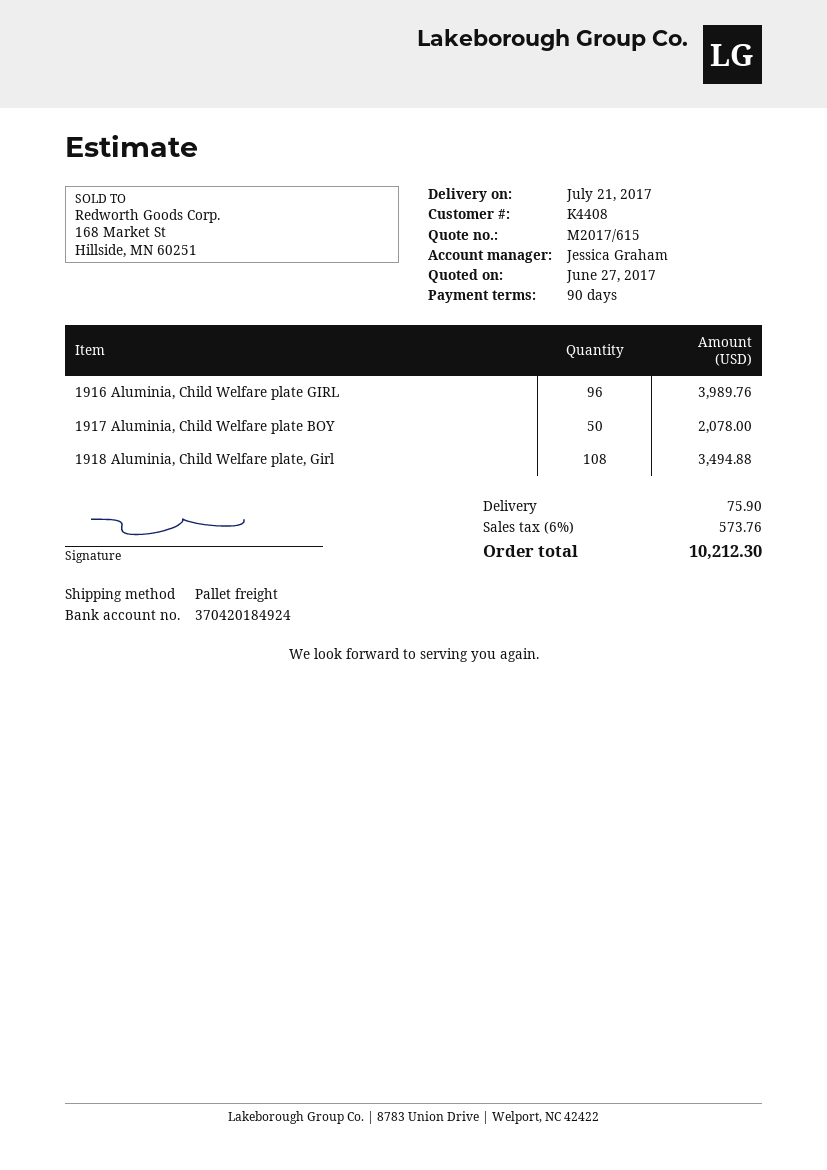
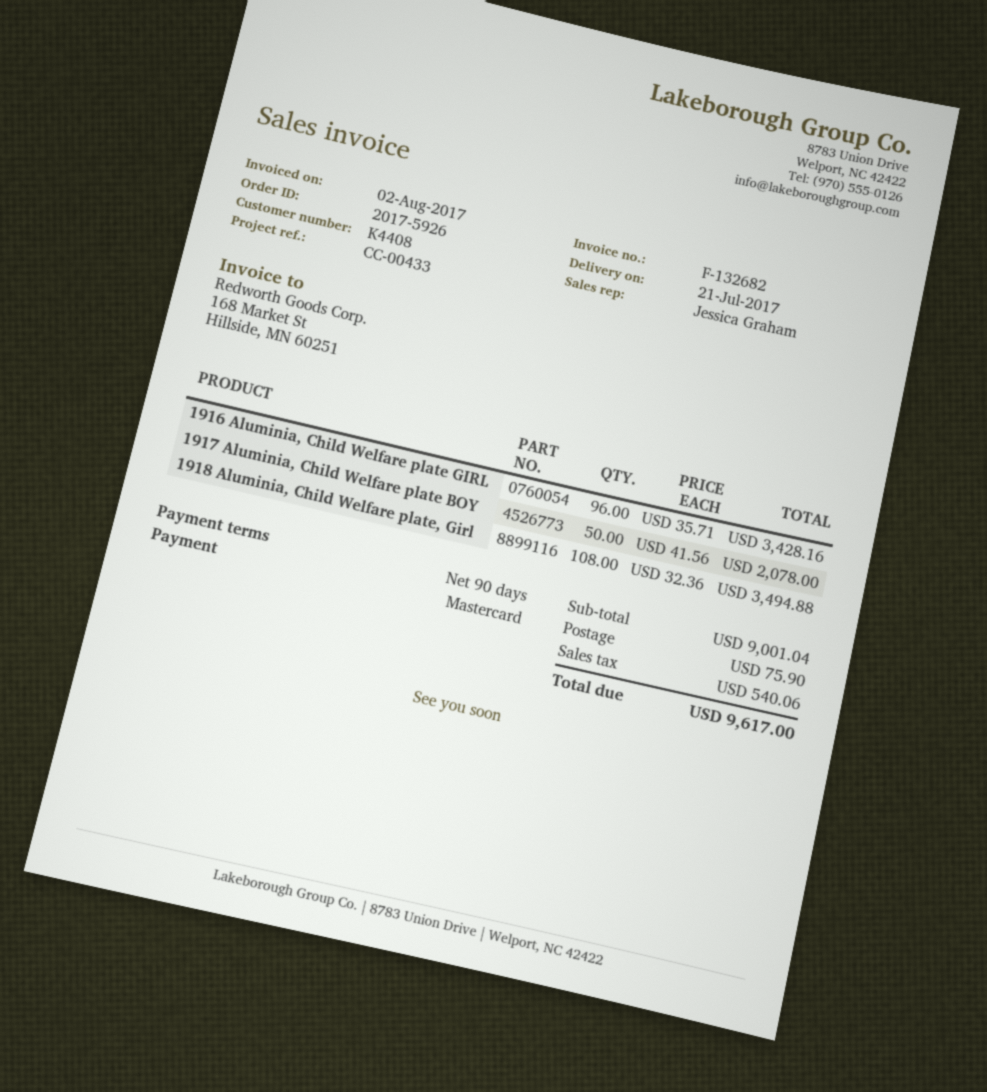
1916 Aluminia, Child Welfare plate GIRL: 96 for 3989.76 -> 96 for 3428.16
tax: 573.76 -> 540.06
total: 10212.30 -> 9617.00

